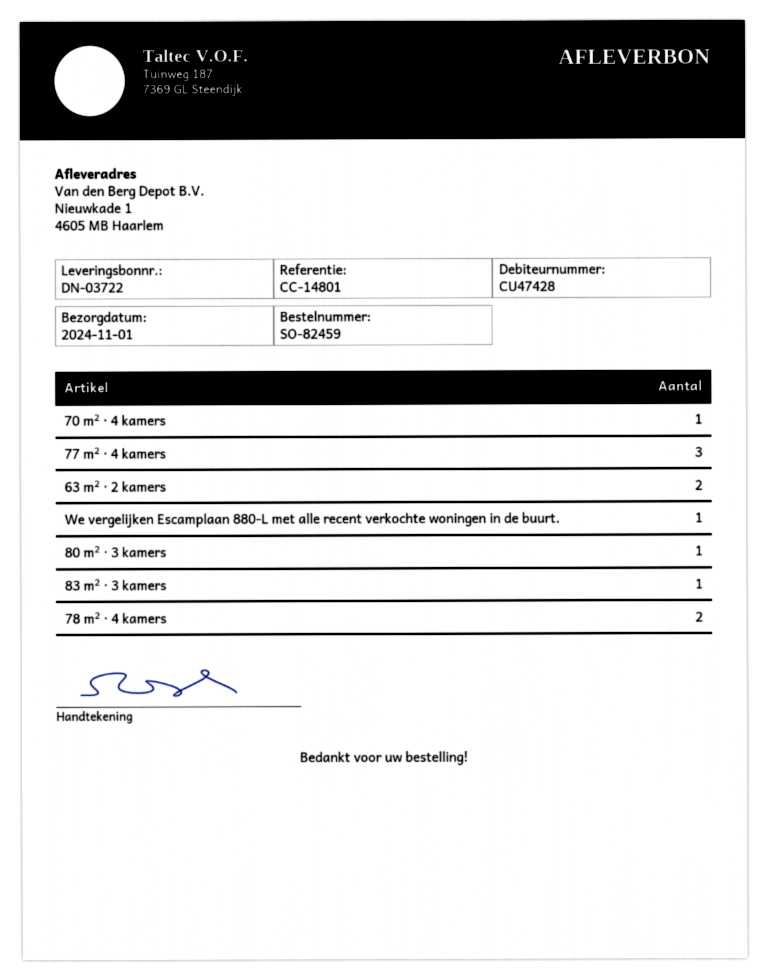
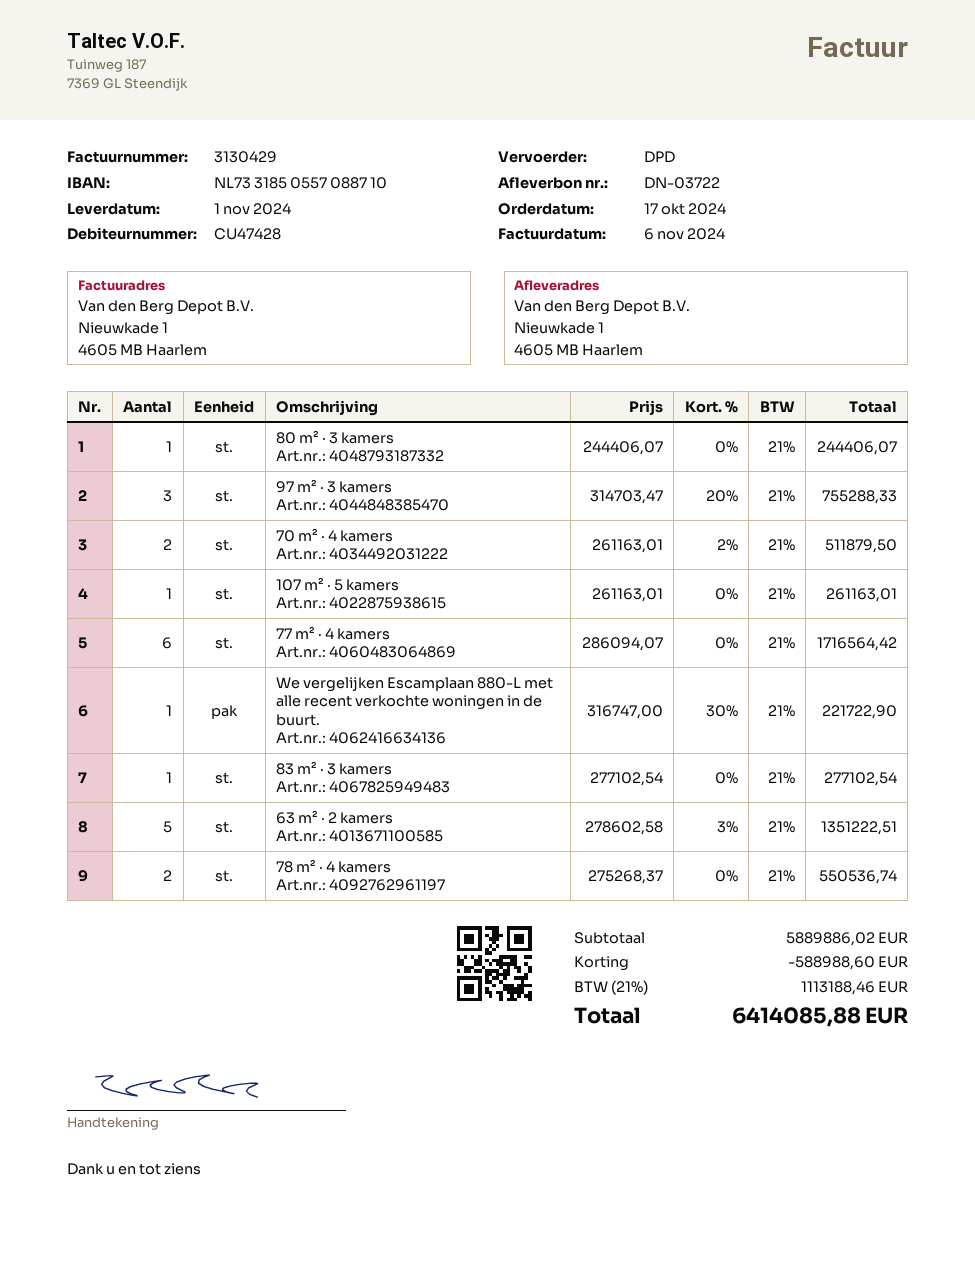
70 m² · 4 kamers: 1 -> 2
77 m² · 4 kamers: 3 -> 6
63 m² · 2 kamers: 2 -> 5
97 m² · 3 kamers: none -> 3
107 m² · 5 kamers: none -> 1

